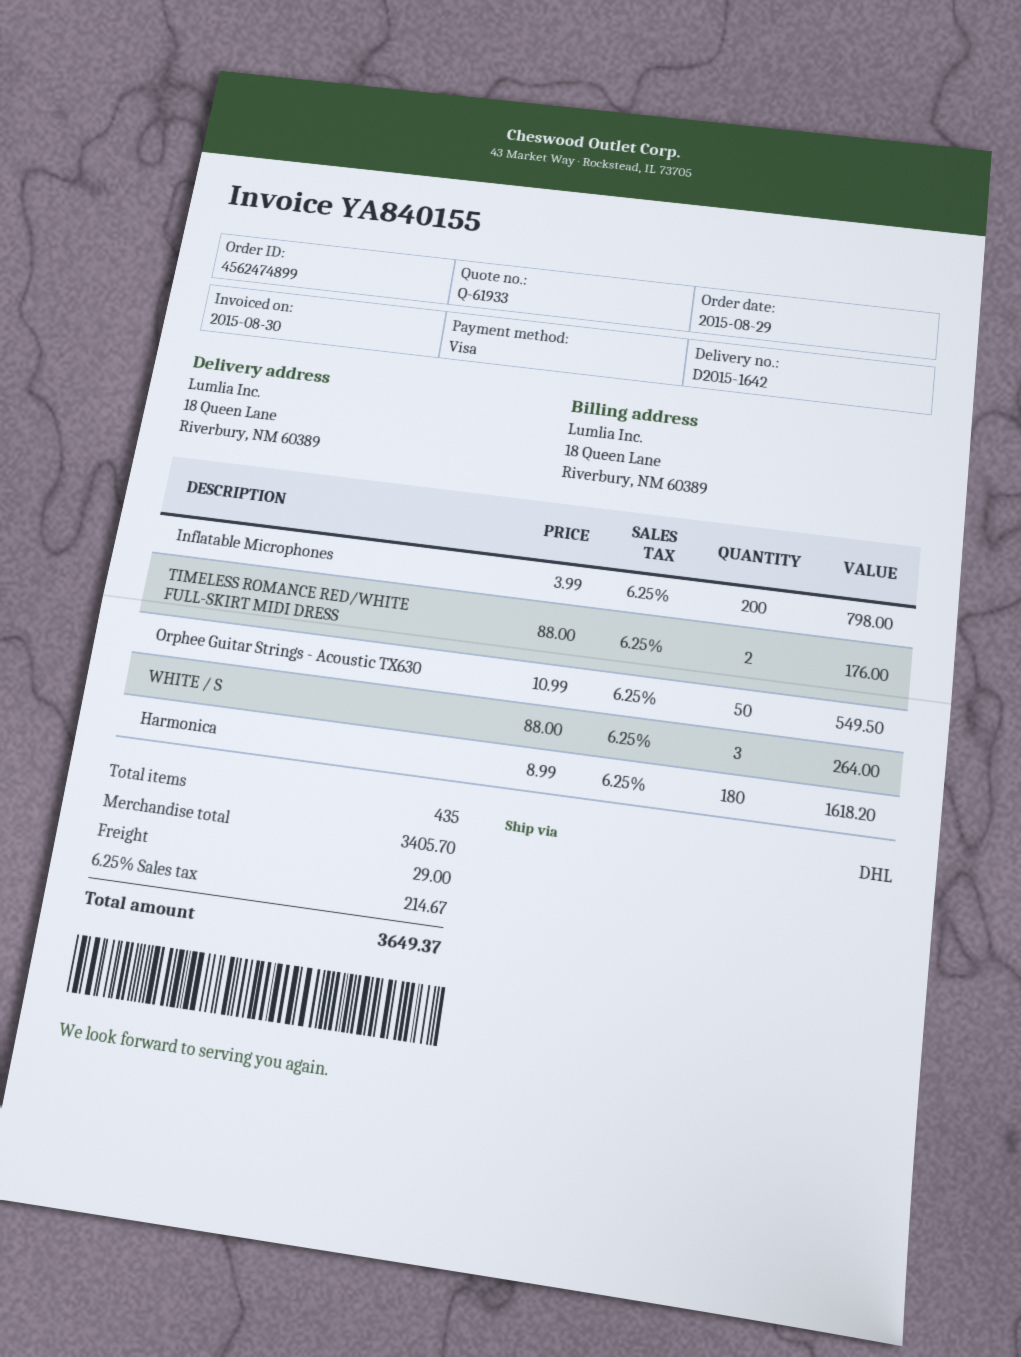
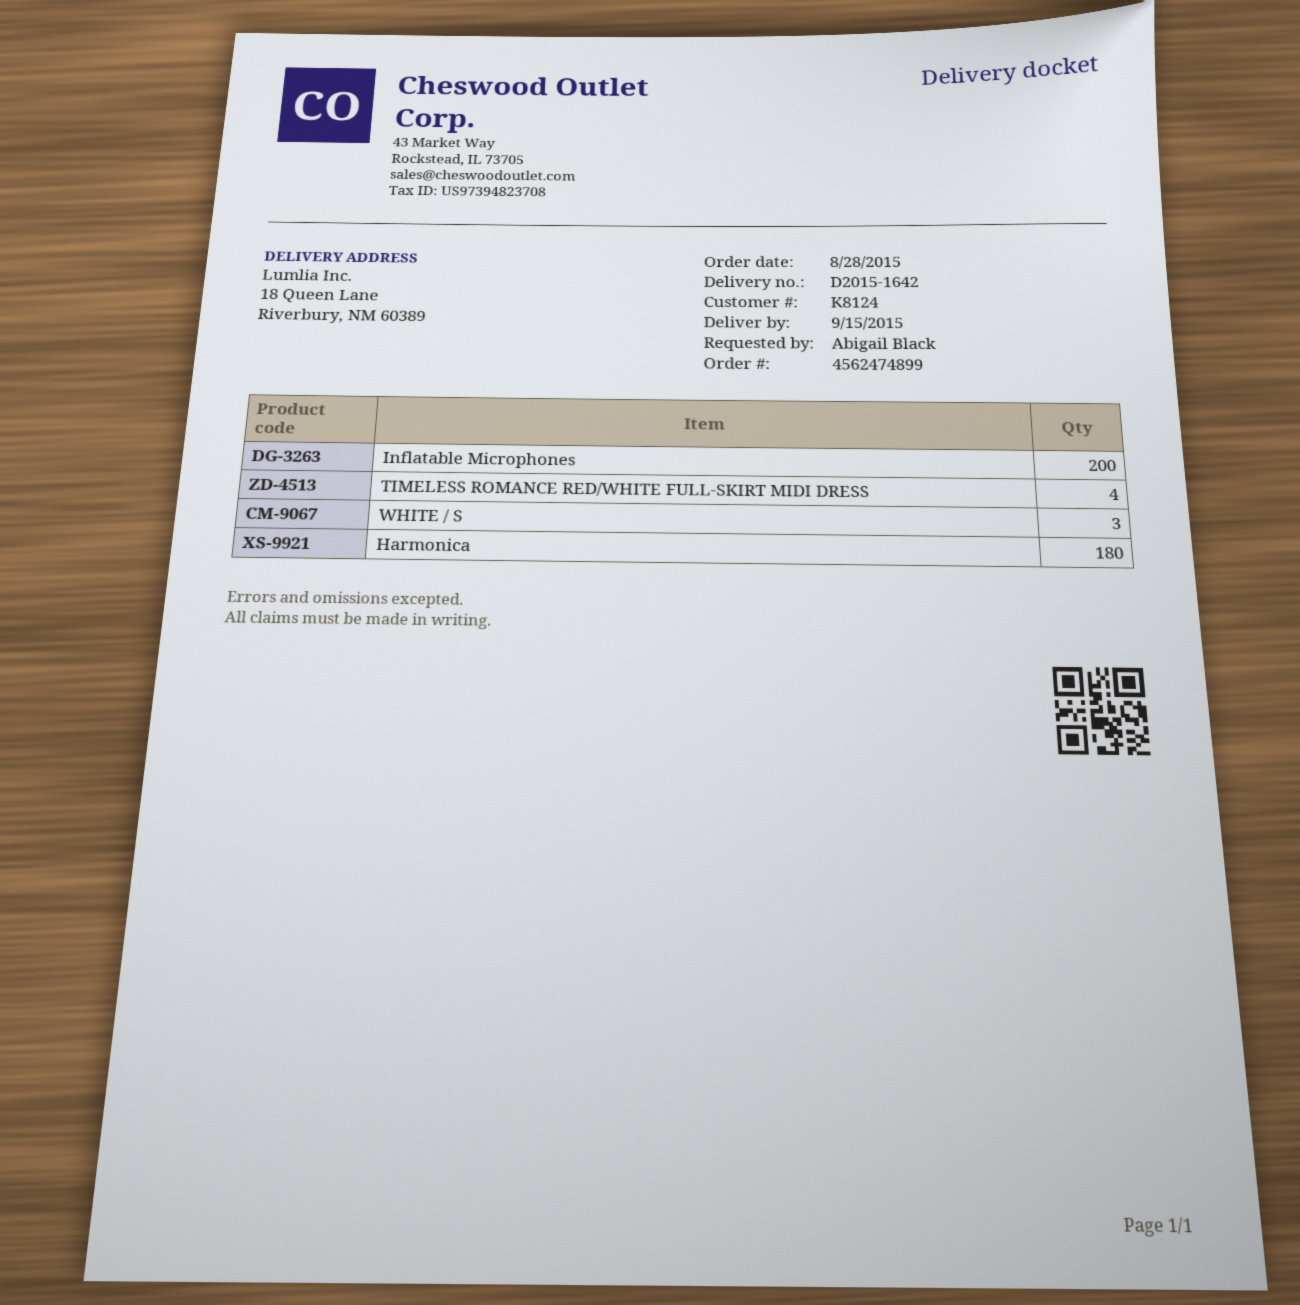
order date: 2015-08-29 -> 2015-08-28
TIMELESS ROMANCE RED/WHITE FULL-SKIRT MIDI DRESS: 2 -> 4
Orphee Guitar Strings - Acoustic TX630: 50 -> none

